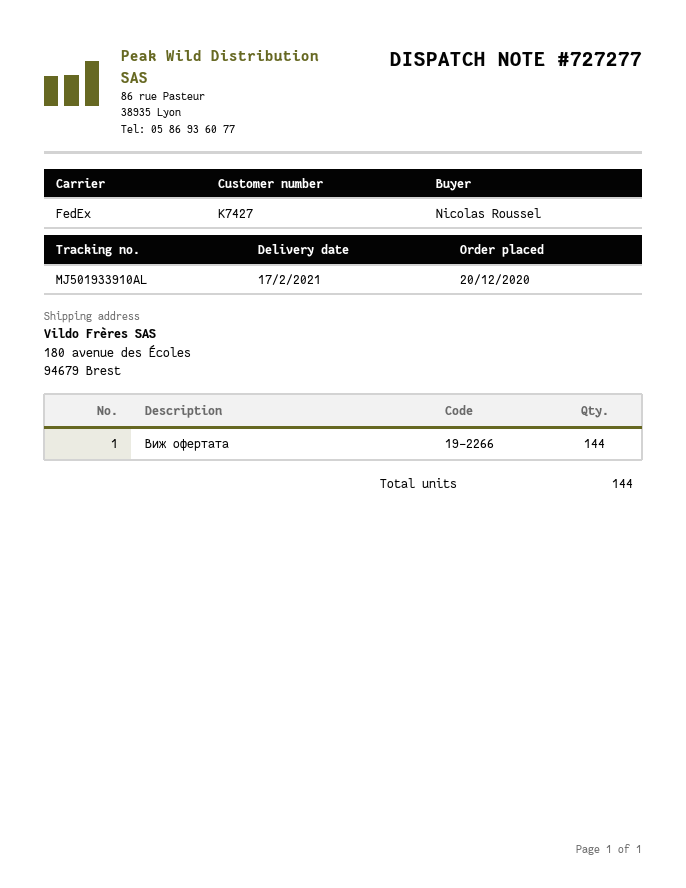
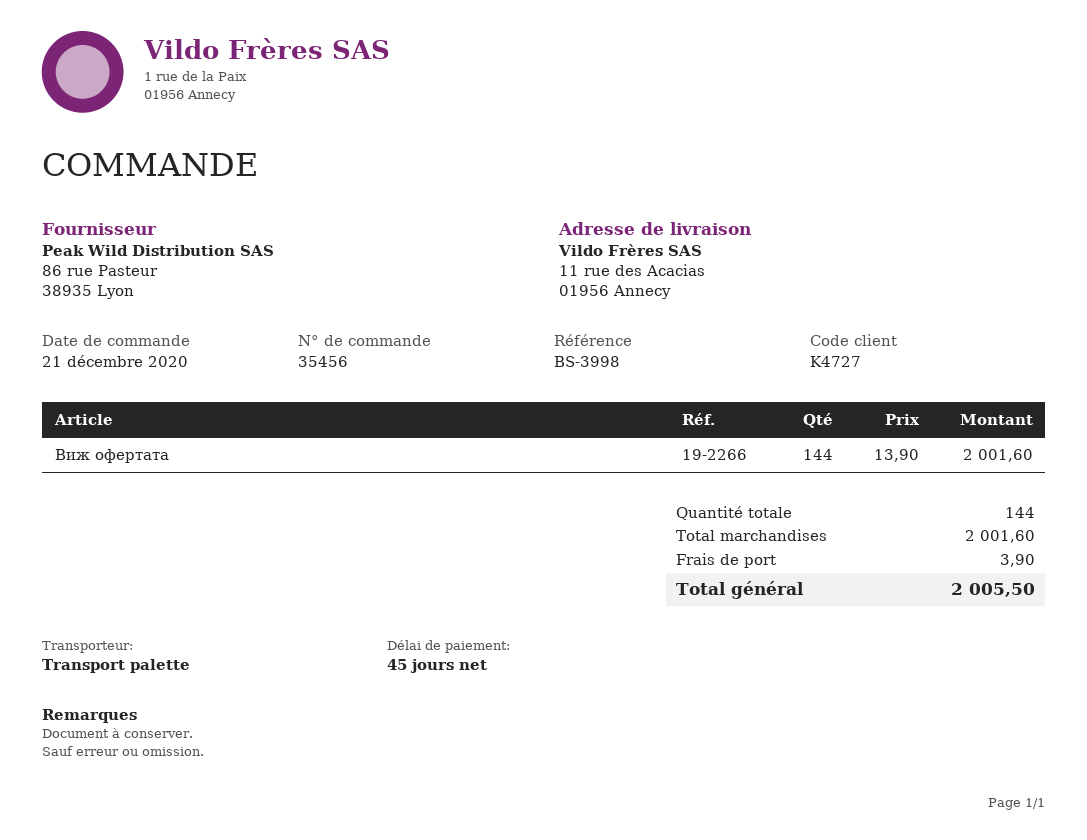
order date: 2020-12-20 -> 2020-12-21
customer number: K7427 -> K4727
shipping method: FedEx -> pallet freight
ship to: 180 avenue des Écoles, 94679 Brest -> 11 rue des Acacias, 01956 Annecy

